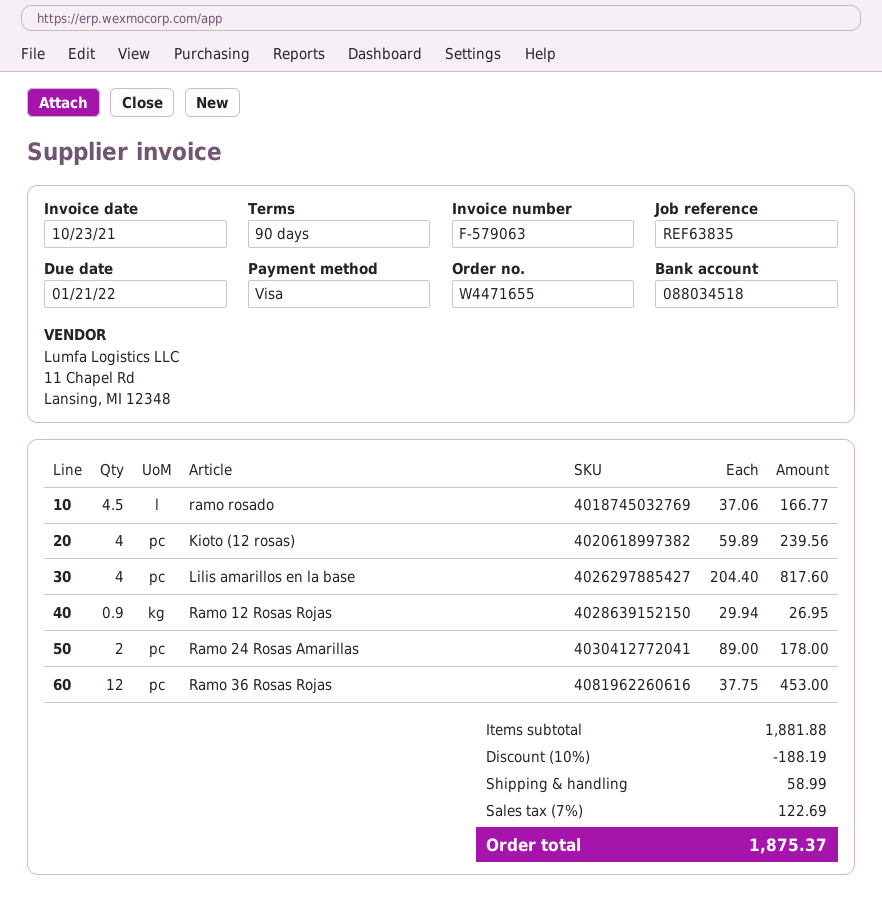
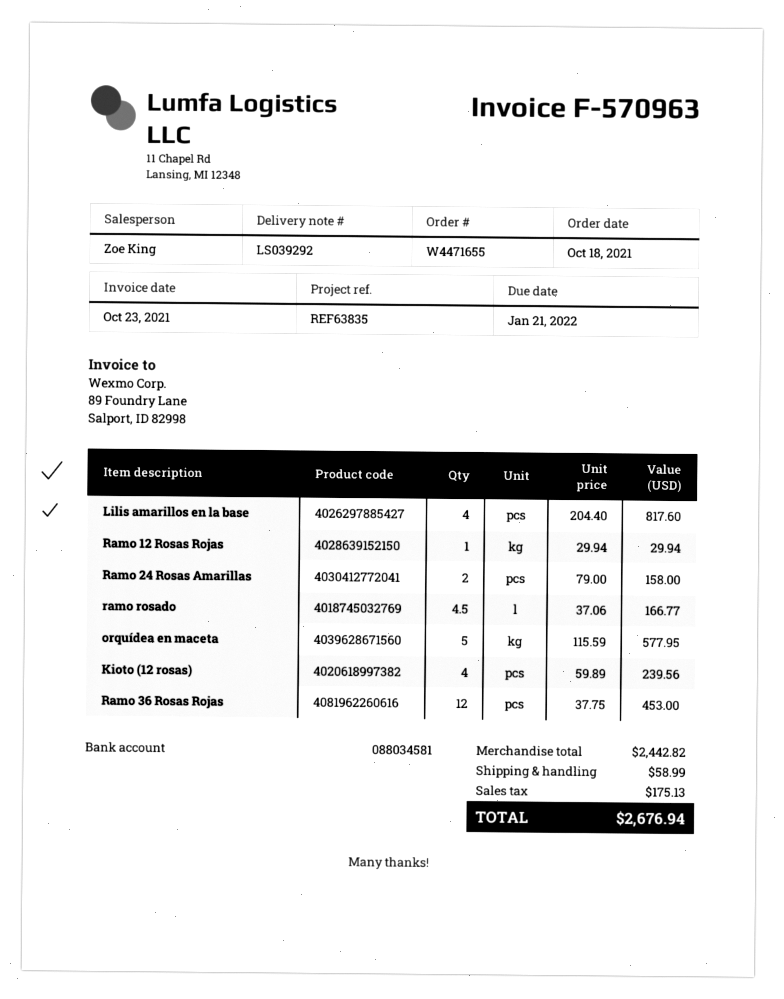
invoice number: F-579063 -> F-570963
bank account: 088034518 -> 088034581
Ramo 12 Rosas Rojas: 0.9 x 29.94 = 26.95 -> 1 x 29.94 = 29.94
Ramo 24 Rosas Amarillas: 2 x 89.00 = 178.00 -> 2 x 79.00 = 158.00
orquídea en maceta: none -> 5 x 115.59 = 577.95
subtotal: 1881.88 -> 2442.82
discount: 10% = 188.19 -> none
tax: 122.69 -> 175.13
total: 1875.37 -> 2676.94

